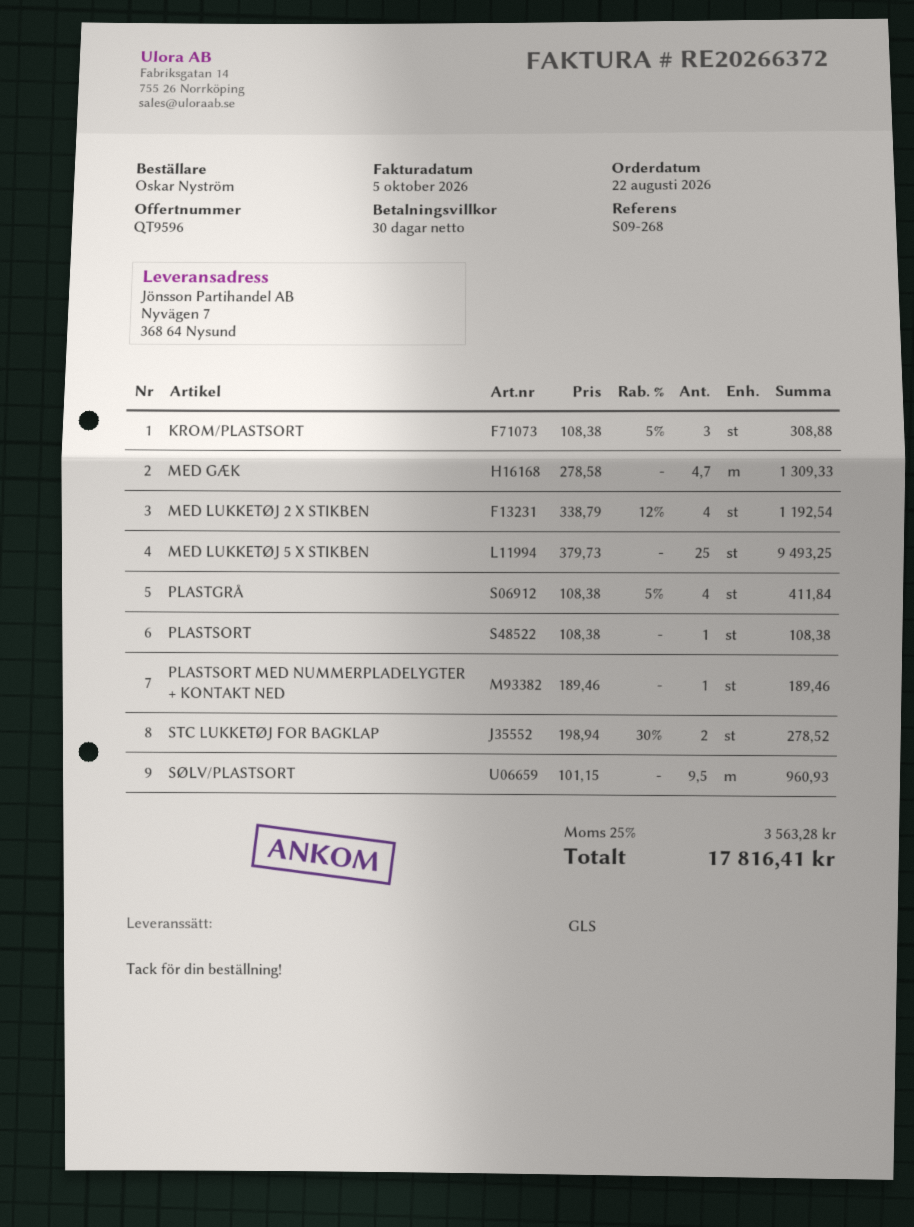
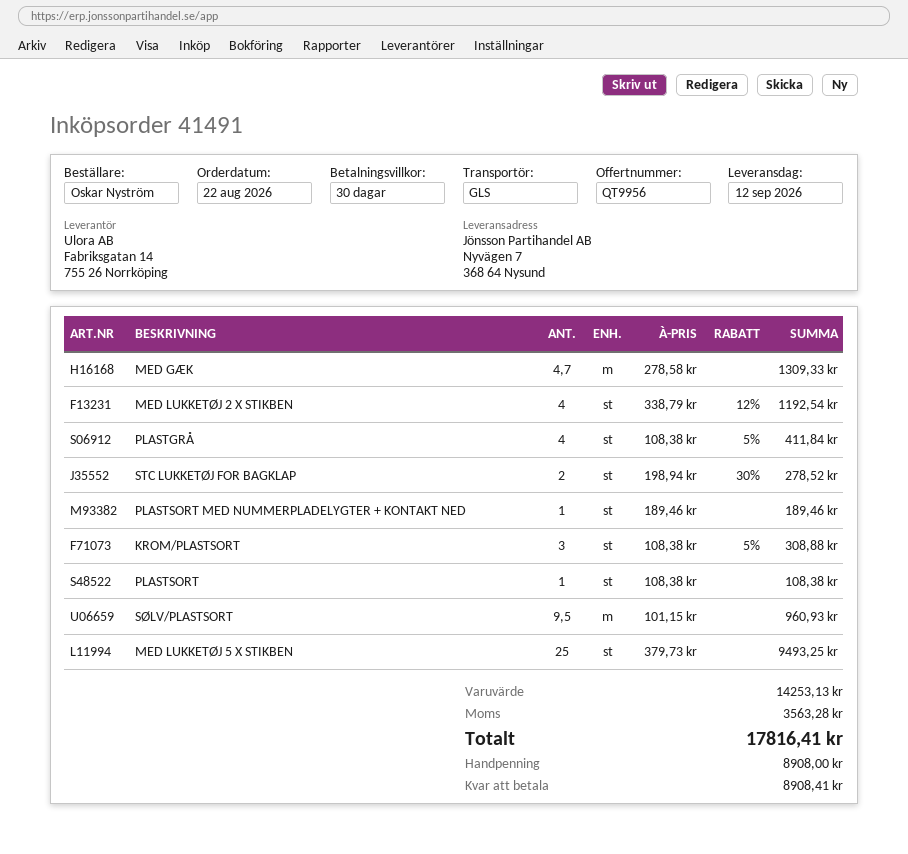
quote number: QT9596 -> QT9956

